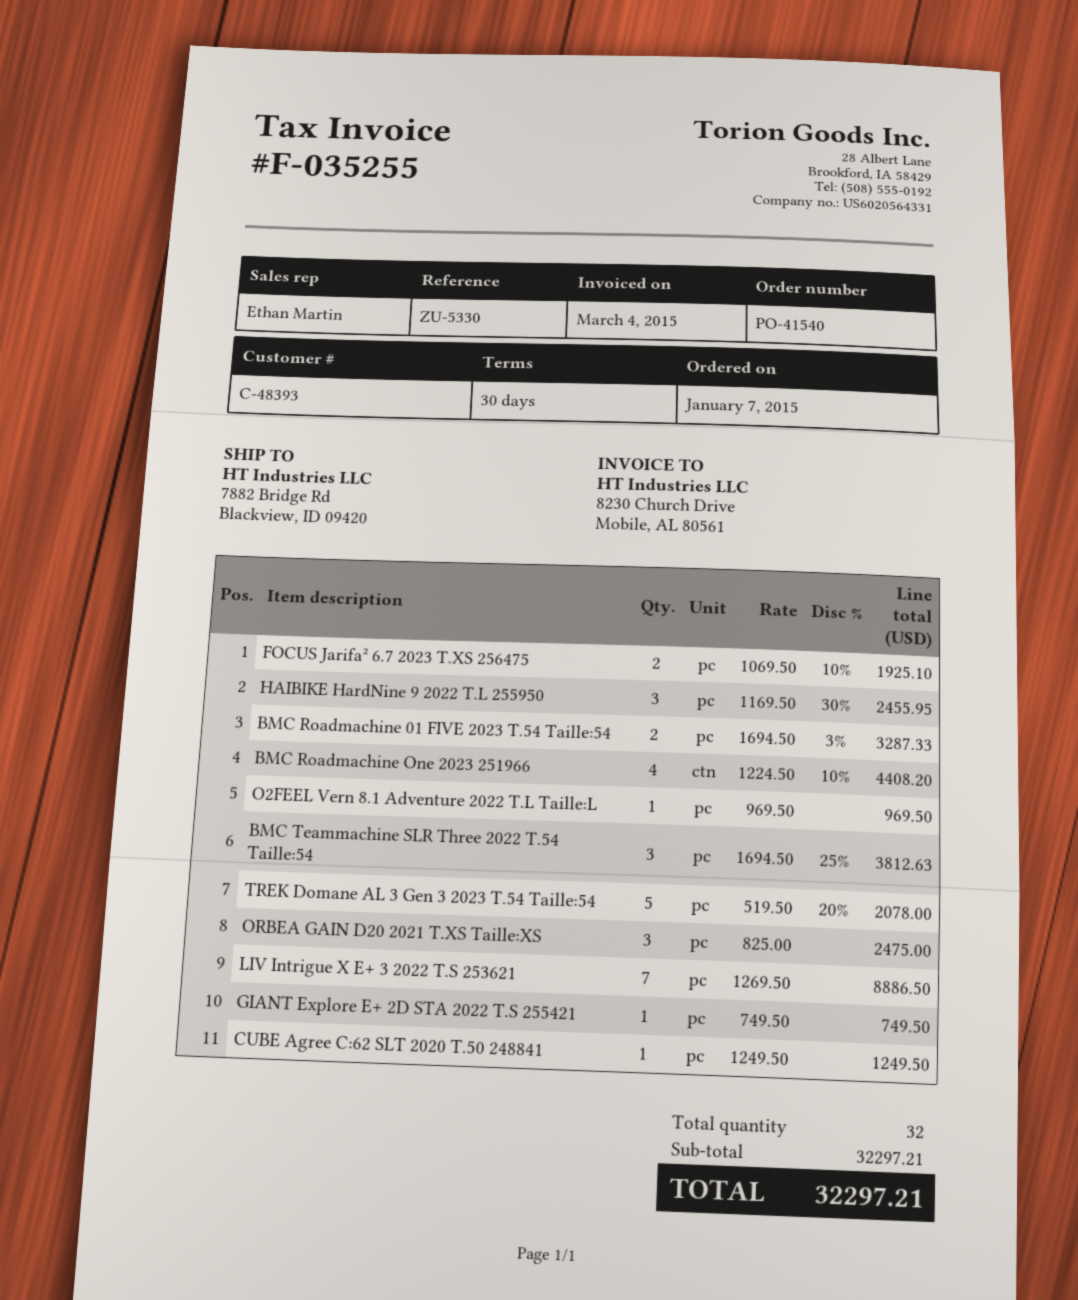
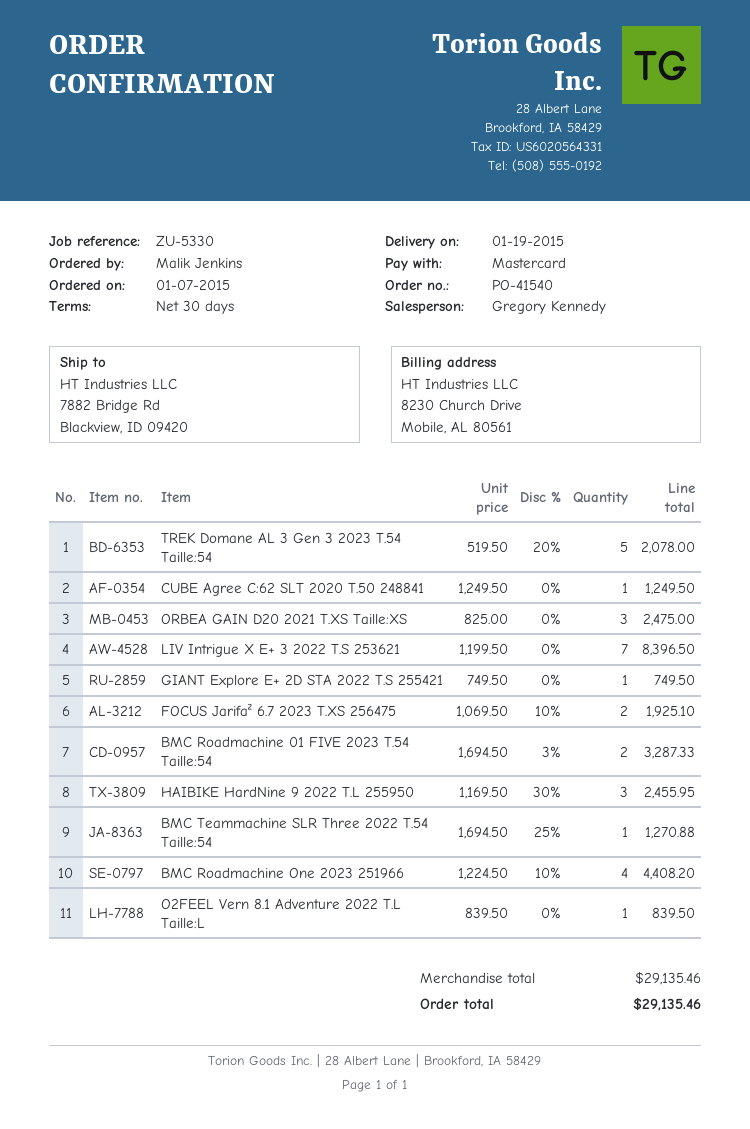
sales rep: Ethan Martin -> Gregory Kennedy
O2FEEL Vern 8.1 Adventure 2022 T.L Taille:L: 1 x 969.50 = 969.50 -> 1 x 839.50 = 839.50
BMC Teammachine SLR Three 2022 T.54 Taille:54: 3 x 1694.50 - 25% = 3812.63 -> 1 x 1694.50 - 25% = 1270.88
LIV Intrigue X E+ 3 2022 T.S 253621: 7 x 1269.50 = 8886.50 -> 7 x 1199.50 = 8396.50
subtotal: 32297.21 -> 29135.46
total: 32297.21 -> 29135.46

